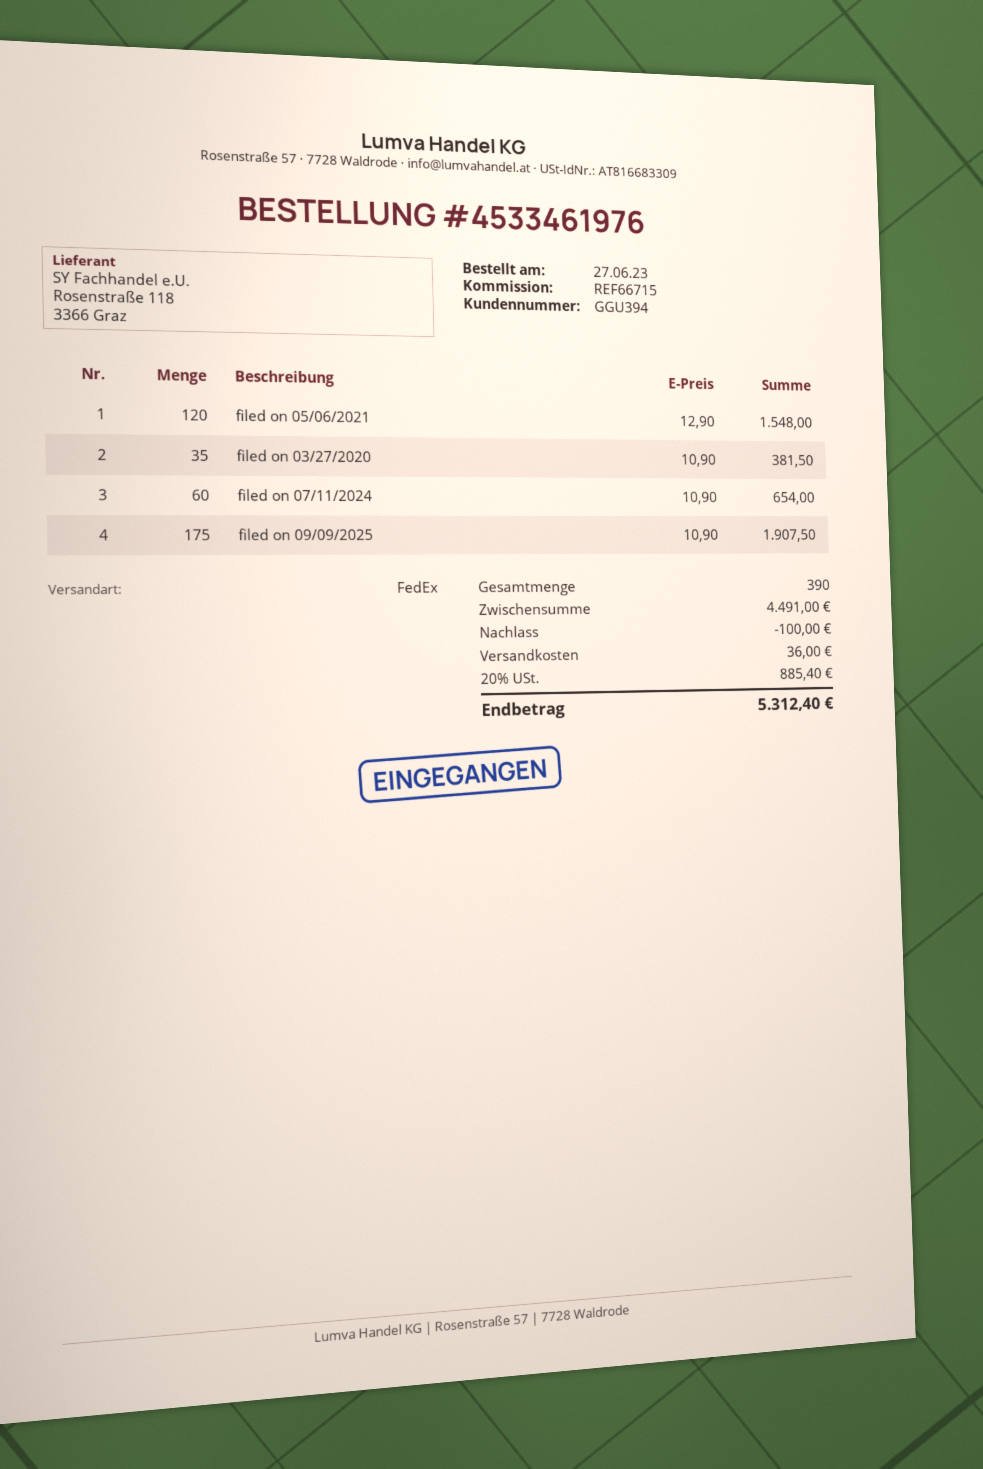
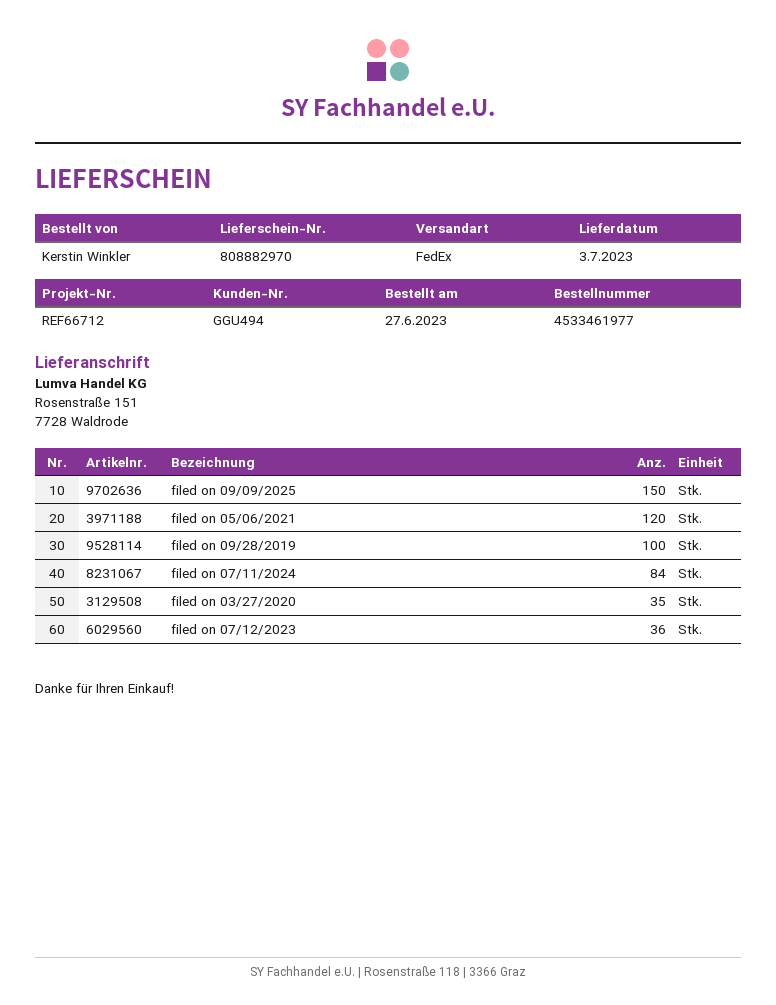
order number: 4533461976 -> 4533461977
customer number: GGU394 -> GGU494
reference: REF66715 -> REF66712
filed on 07/11/2024: 60 -> 84
filed on 09/09/2025: 175 -> 150
filed on 09/28/2019: none -> 100
filed on 07/12/2023: none -> 36

